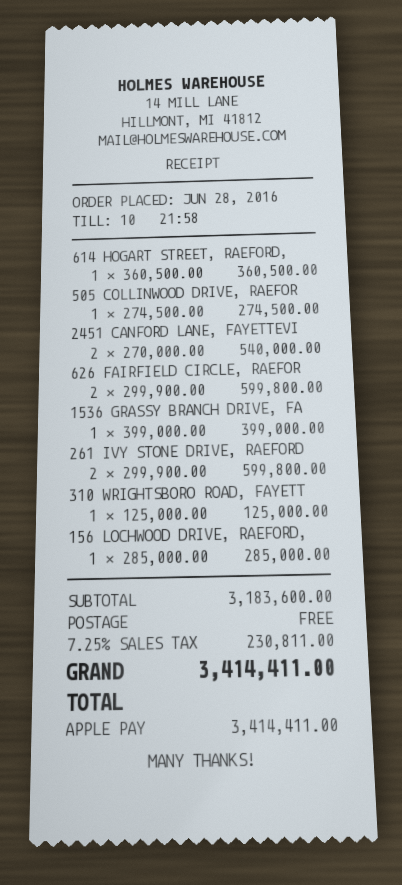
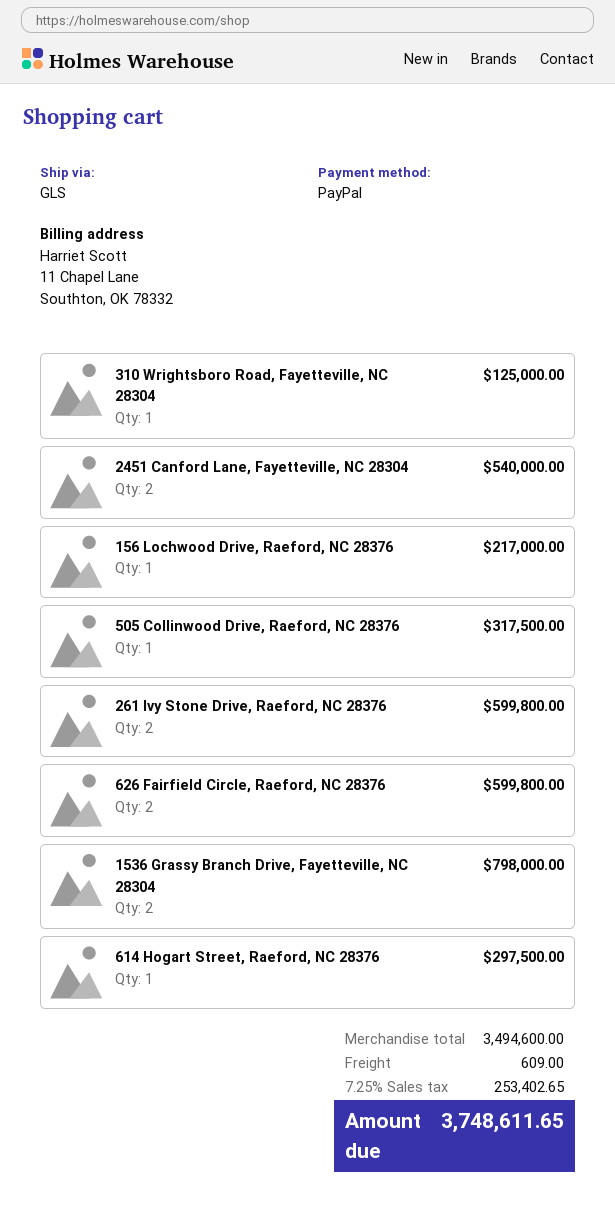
payment method: Apple Pay -> PayPal
614 HOGART STREET, RAEFORD,: 1 for 360500.00 -> 1 for 297500.00
505 COLLINWOOD DRIVE, RAEFOR: 1 for 274500.00 -> 1 for 317500.00
1536 GRASSY BRANCH DRIVE, FA: 1 for 399000.00 -> 2 for 798000.00
156 LOCHWOOD DRIVE, RAEFORD,: 1 for 285000.00 -> 1 for 217000.00
subtotal: 3183600.00 -> 3494600.00
shipping: 0.00 -> 609.00
tax: 7.25% = 230811.00 -> 7.25% = 253402.65
total: 3414411.00 -> 3748611.65

